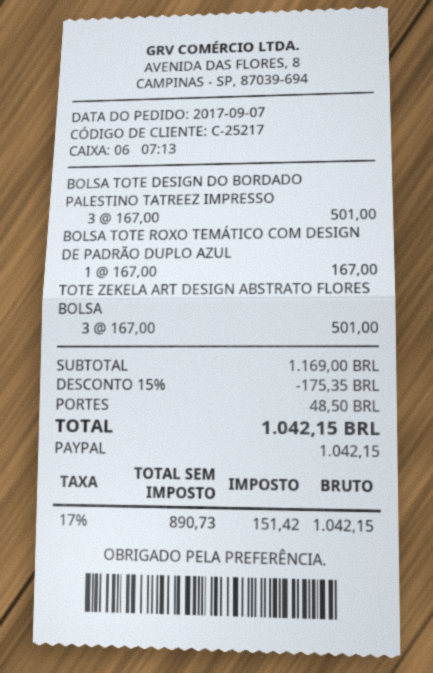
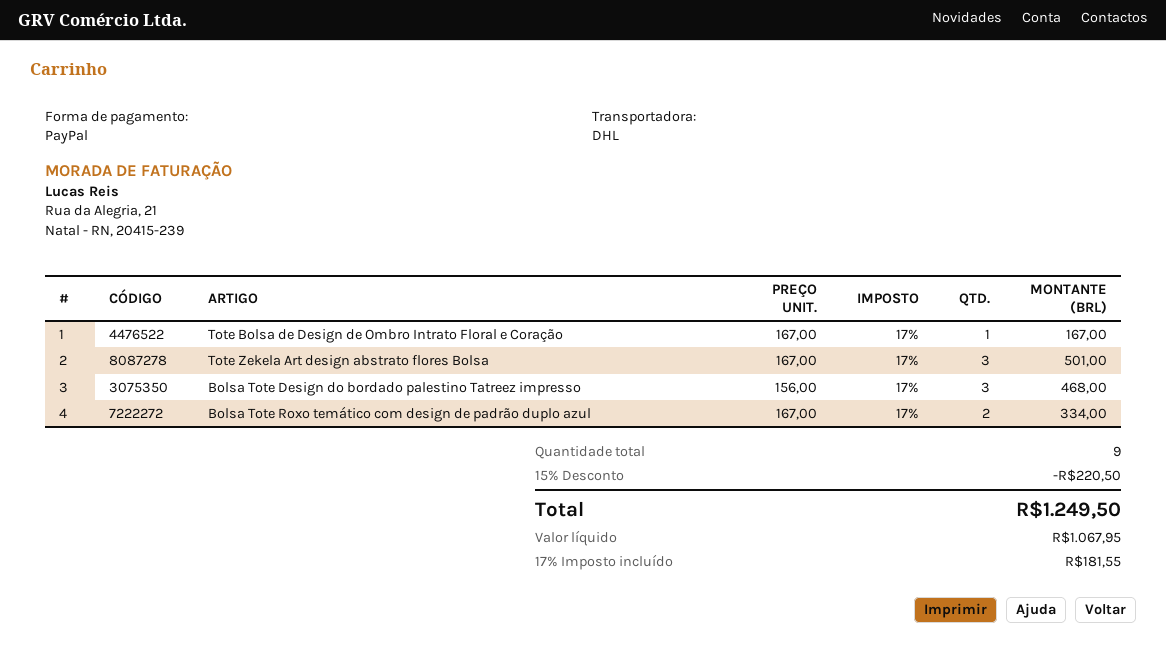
BOLSA TOTE DESIGN DO BORDADO PALESTINO TATREEZ IMPRESSO: 3 x 167.00 = 501.00 -> 3 x 156.00 = 468.00
BOLSA TOTE ROXO TEMÁTICO COM DESIGN DE PADRÃO DUPLO AZUL: 1 x 167.00 = 167.00 -> 2 x 167.00 = 334.00
Tote Bolsa de Design de Ombro Intrato Floral e Coração: none -> 1 x 167.00 = 167.00
discount: 15% = 175.35 -> 15% = 220.50
shipping: 48.50 -> none
net: 890.73 -> 1067.95
tax: 17% = 151.42 -> 17% = 181.55
total: 1042.15 -> 1249.50

